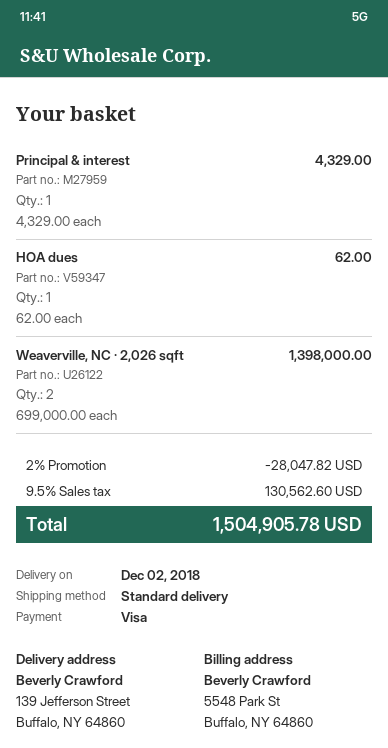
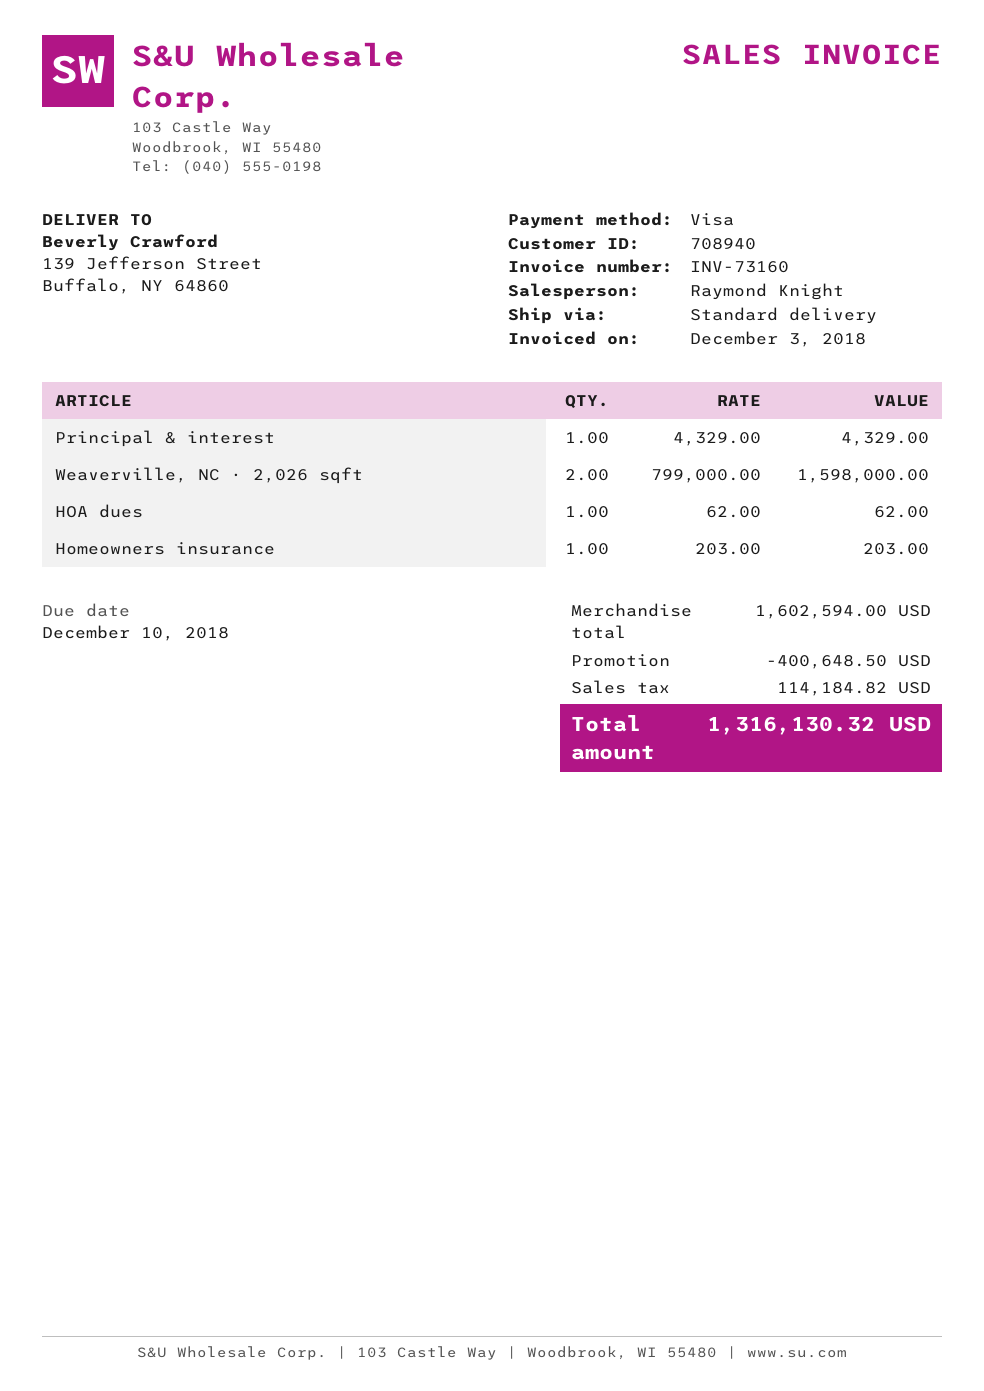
Weaverville, NC · 2,026 sqft: 2 x 699000.00 = 1398000.00 -> 2 x 799000.00 = 1598000.00
Homeowners insurance: none -> 1 x 203.00 = 203.00
discount: 28047.82 -> 400648.50
tax: 130562.60 -> 114184.82
total: 1504905.78 -> 1316130.32

